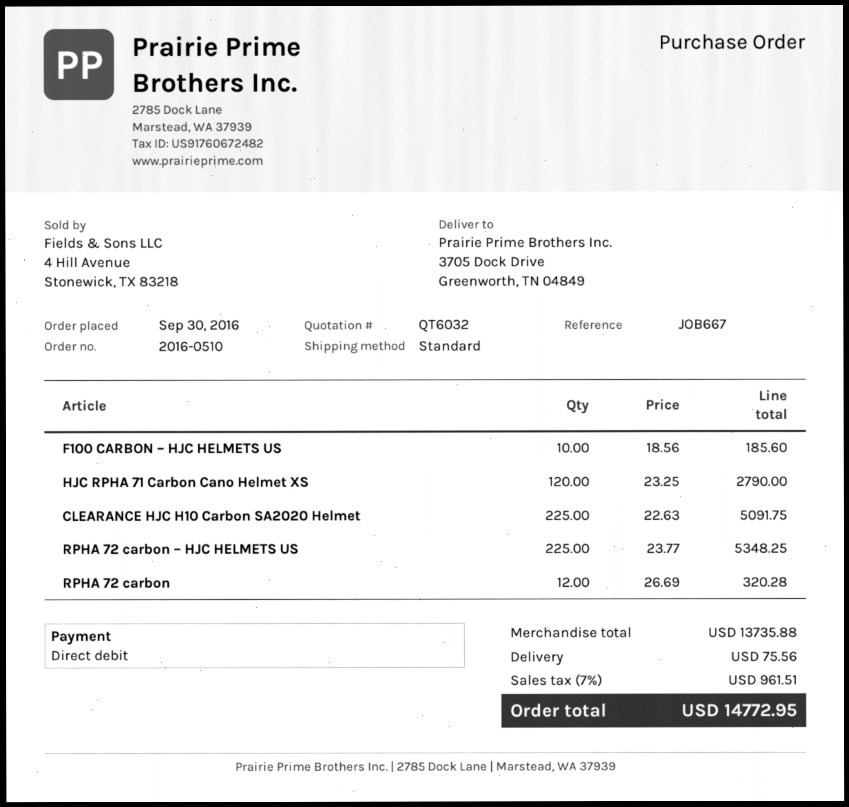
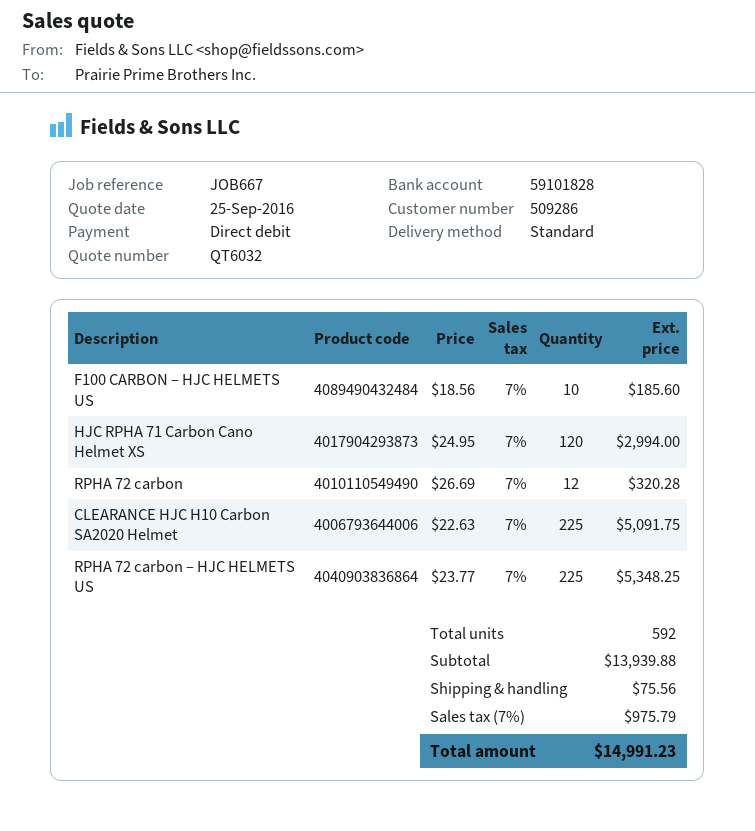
HJC RPHA 71 Carbon Cano Helmet XS: 120 x 23.25 = 2790.00 -> 120 x 24.95 = 2994.00
subtotal: 13735.88 -> 13939.88
tax: 7% = 961.51 -> 7% = 975.79
total: 14772.95 -> 14991.23

